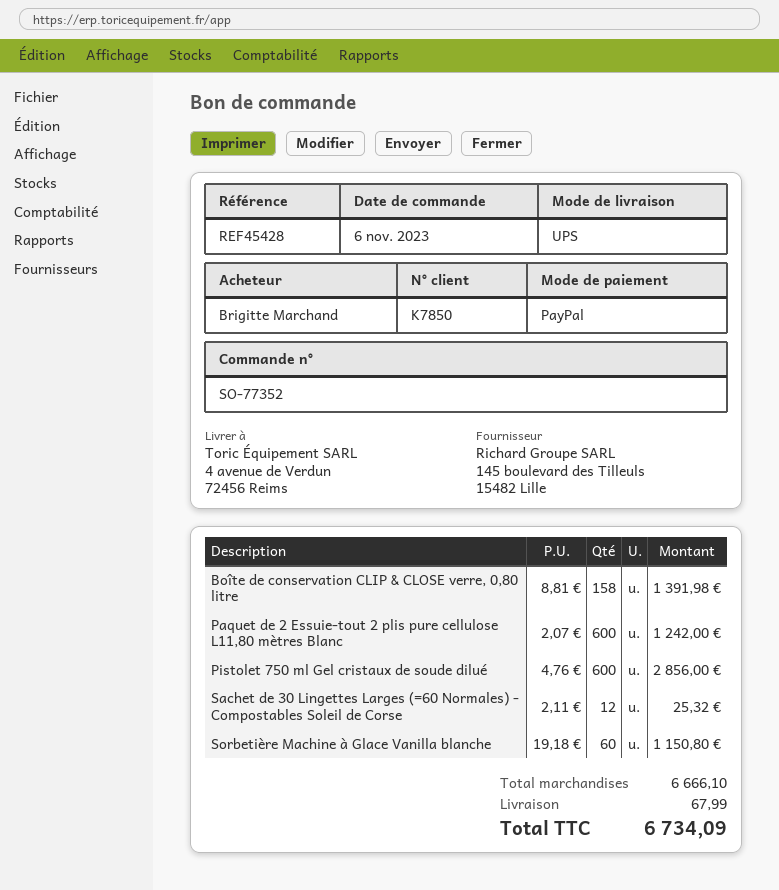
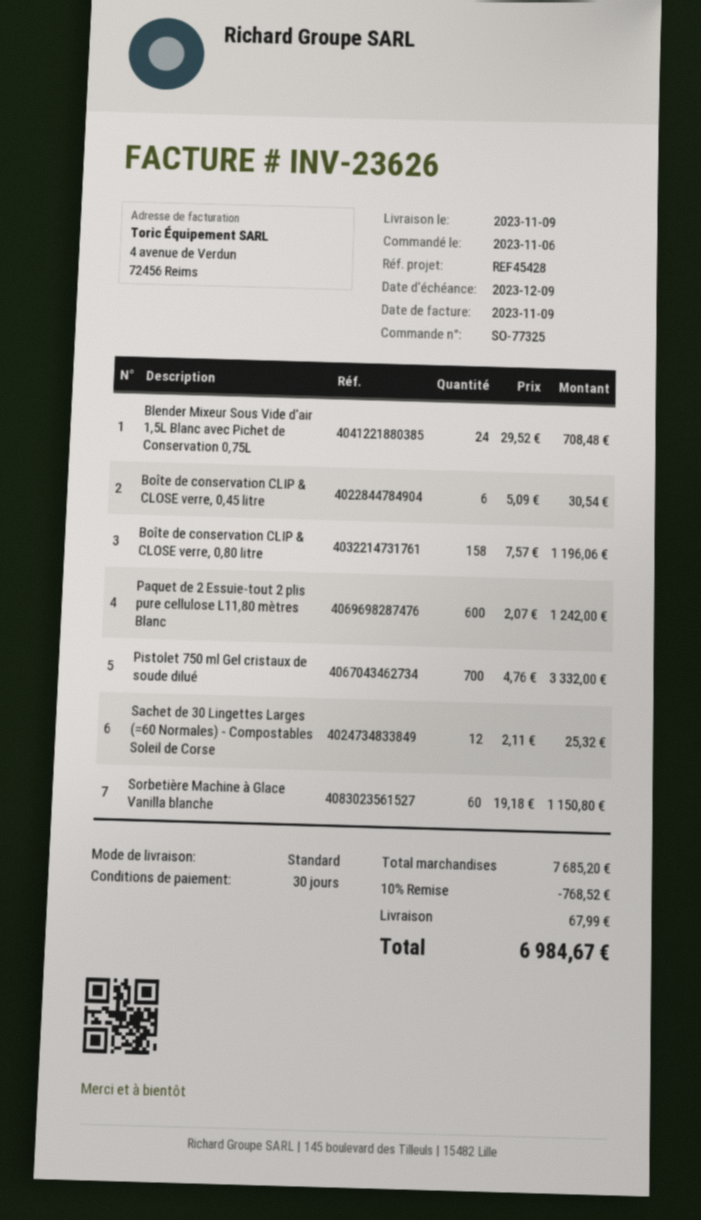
order number: SO-77352 -> SO-77325
shipping method: UPS -> standard
Boîte de conservation CLIP & CLOSE verre, 0,80 litre: 158 x 8.81 = 1391.98 -> 158 x 7.57 = 1196.06
Pistolet 750 ml Gel cristaux de soude dilué: 600 x 4.76 = 2856.00 -> 700 x 4.76 = 3332.00
Blender Mixeur Sous Vide d'air 1,5L Blanc avec Pichet de Conservation 0,75L: none -> 24 x 29.52 = 708.48
Boîte de conservation CLIP & CLOSE verre, 0,45 litre: none -> 6 x 5.09 = 30.54
subtotal: 6666.10 -> 7685.20
discount: none -> 10% = 768.52
total: 6734.09 -> 6984.67

